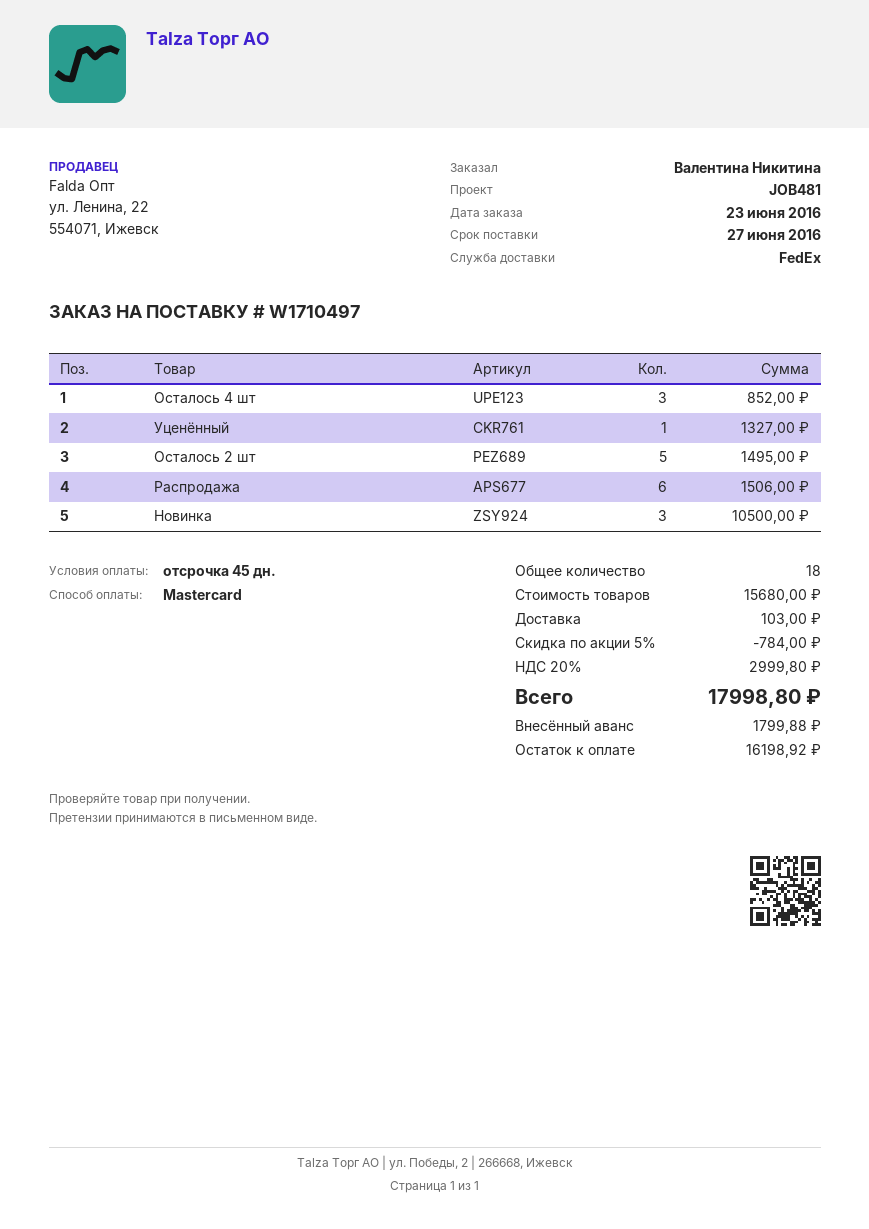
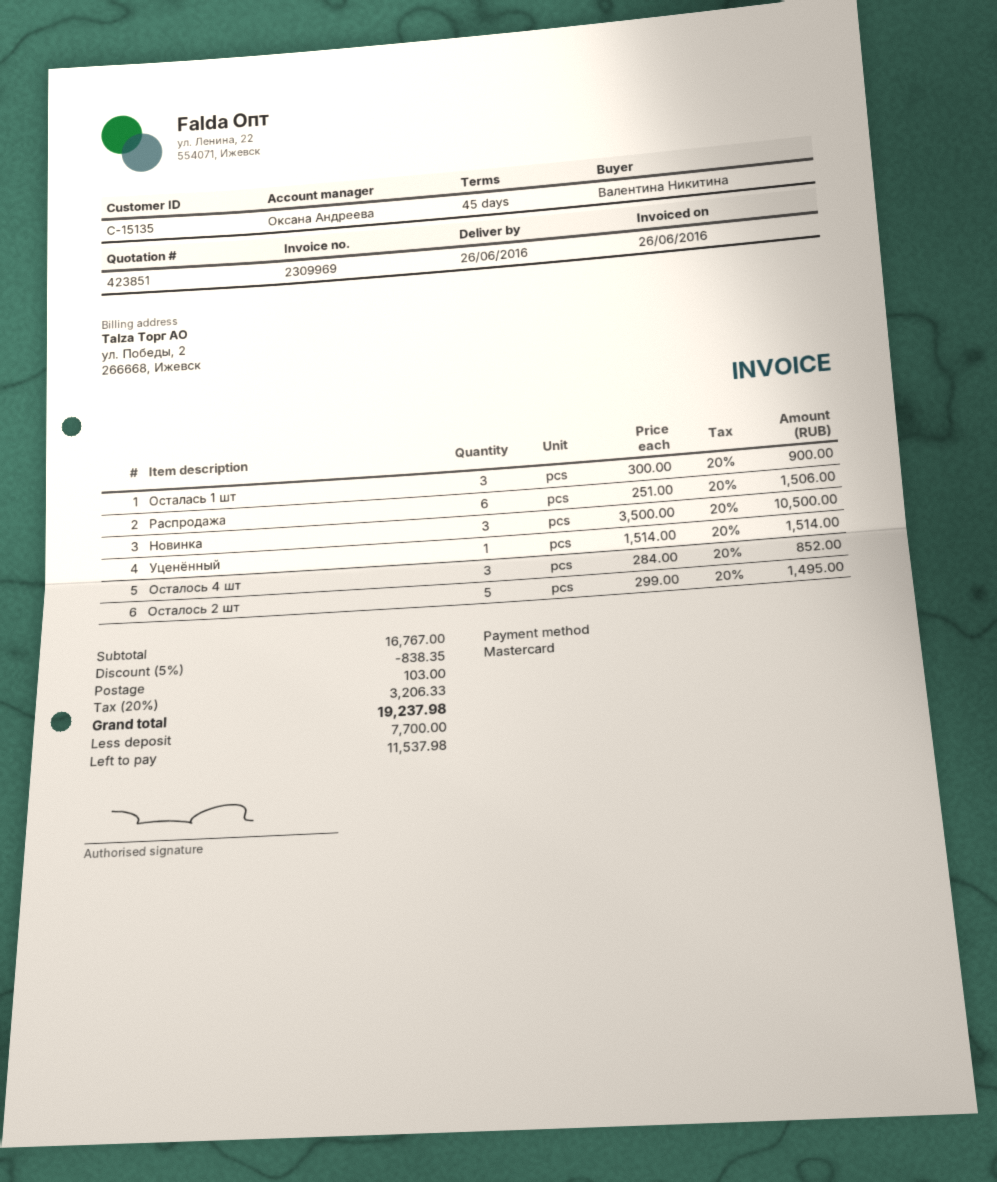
delivery date: 2016-06-27 -> 2016-06-26
Уценённый: 1 for 1327.00 -> 1 for 1514.00
Осталась 1 шт: none -> 3 for 900.00
subtotal: 15680.00 -> 16767.00
discount: 5% = 784.00 -> 5% = 838.35
tax: 20% = 2999.80 -> 20% = 3206.33
total: 17998.80 -> 19237.98
deposit: 1799.88 -> 7700.00
balance: 16198.92 -> 11537.98

